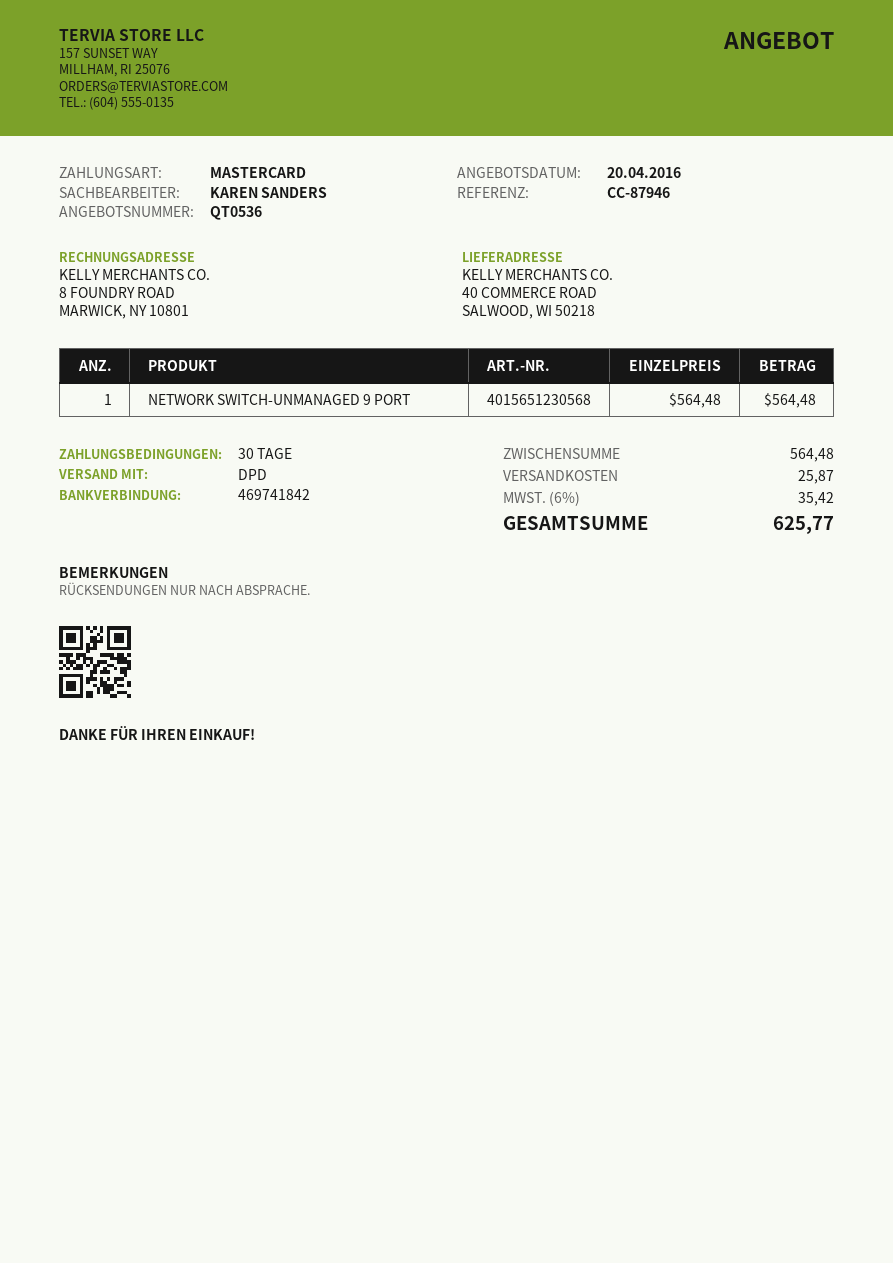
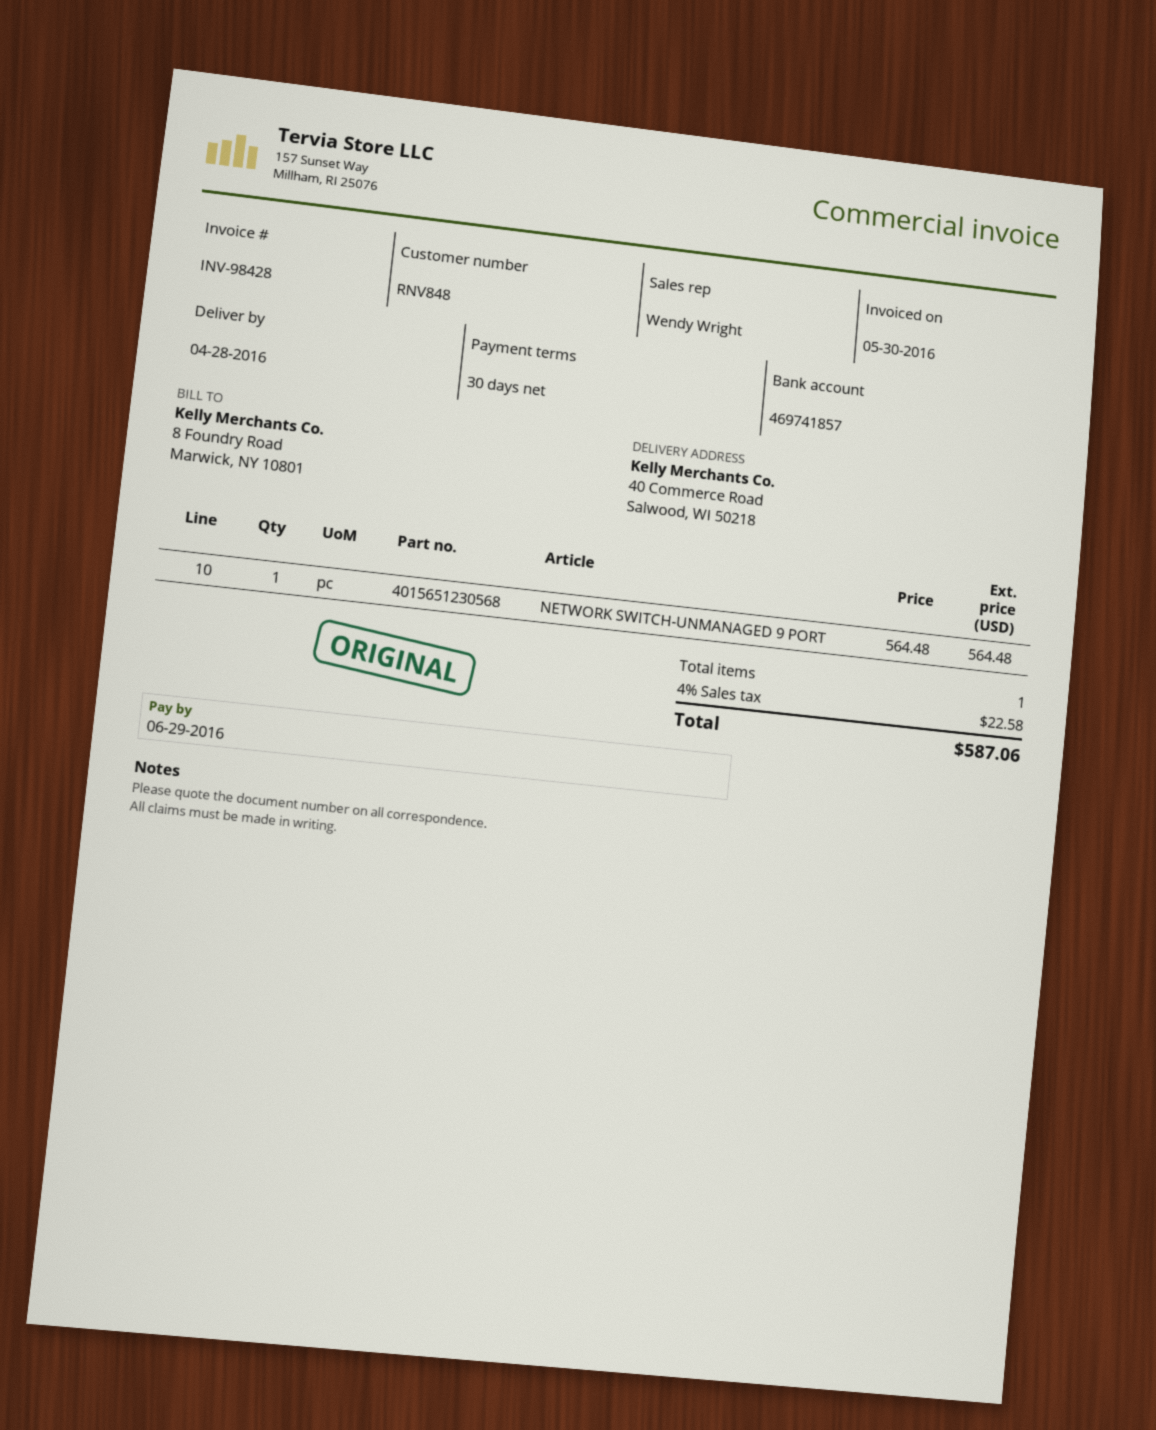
sales rep: KAREN SANDERS -> Wendy Wright
bank account: 469741842 -> 469741857
shipping: 25.87 -> none
tax: 6% = 35.42 -> 4% = 22.58
total: 625.77 -> 587.06

